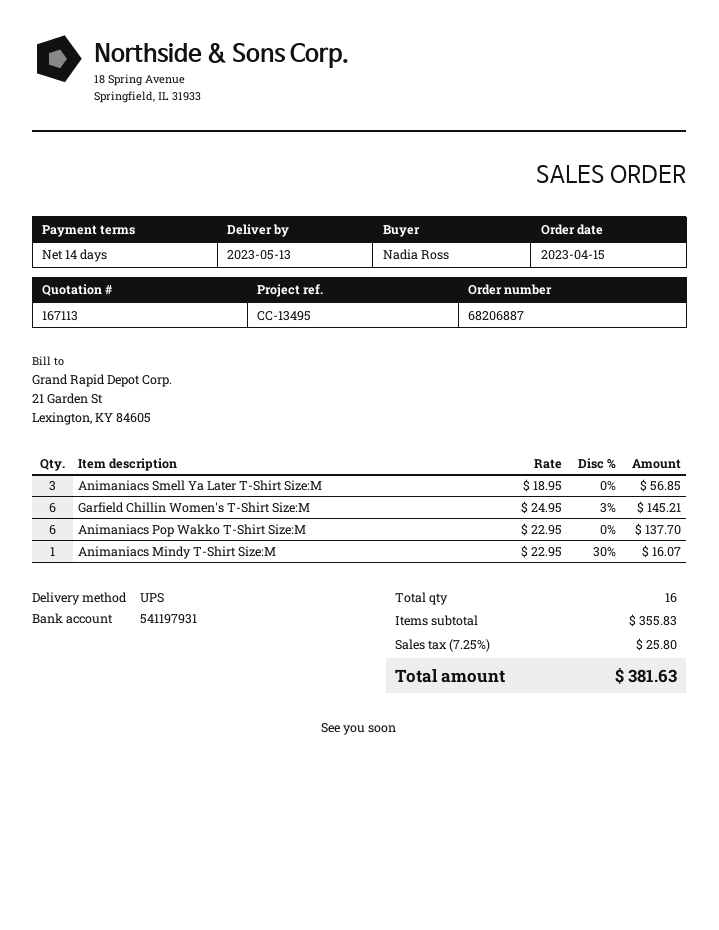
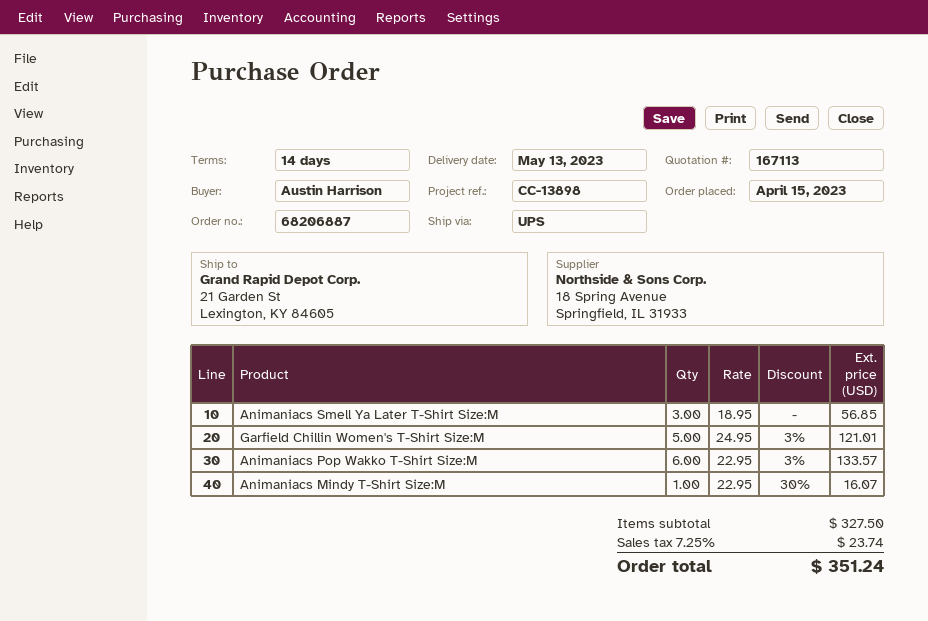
reference: CC-13495 -> CC-13898
ordered by: Nadia Ross -> Austin Harrison
Garfield Chillin Women's T-Shirt Size:M: 6 x 24.95 - 3% = 145.21 -> 5 x 24.95 - 3% = 121.01
Animaniacs Pop Wakko T-Shirt Size:M: 6 x 22.95 = 137.70 -> 6 x 22.95 - 3% = 133.57
subtotal: 355.83 -> 327.50
tax: 7.25% = 25.80 -> 7.25% = 23.74
total: 381.63 -> 351.24

